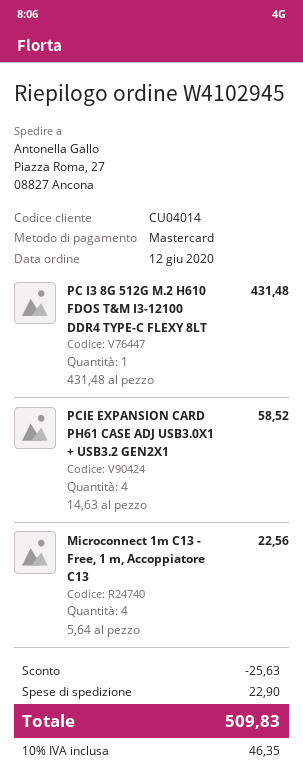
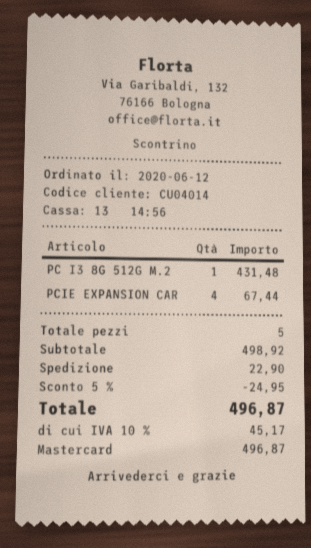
PCIE EXPANSION CARD PH61 CASE ADJ USB3.0X1 + USB3.2 GEN2X1: 4 for 58.52 -> 4 for 67.44
Microconnect 1m C13 - Free, 1 m, Accoppiatore C13: 4 for 22.56 -> none
discount: 25.63 -> 24.95
tax: 10% = 46.35 -> 10% = 45.17
total: 509.83 -> 496.87

